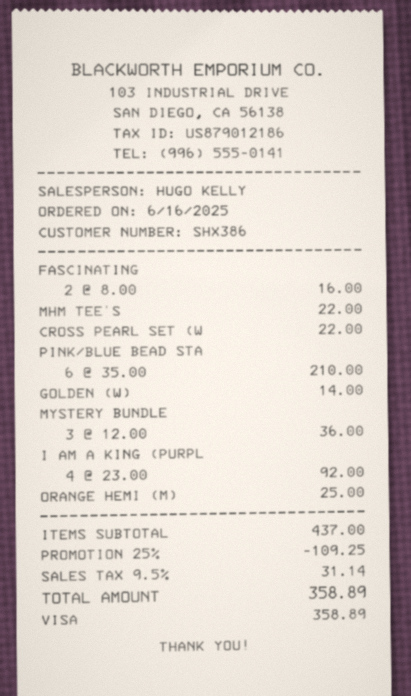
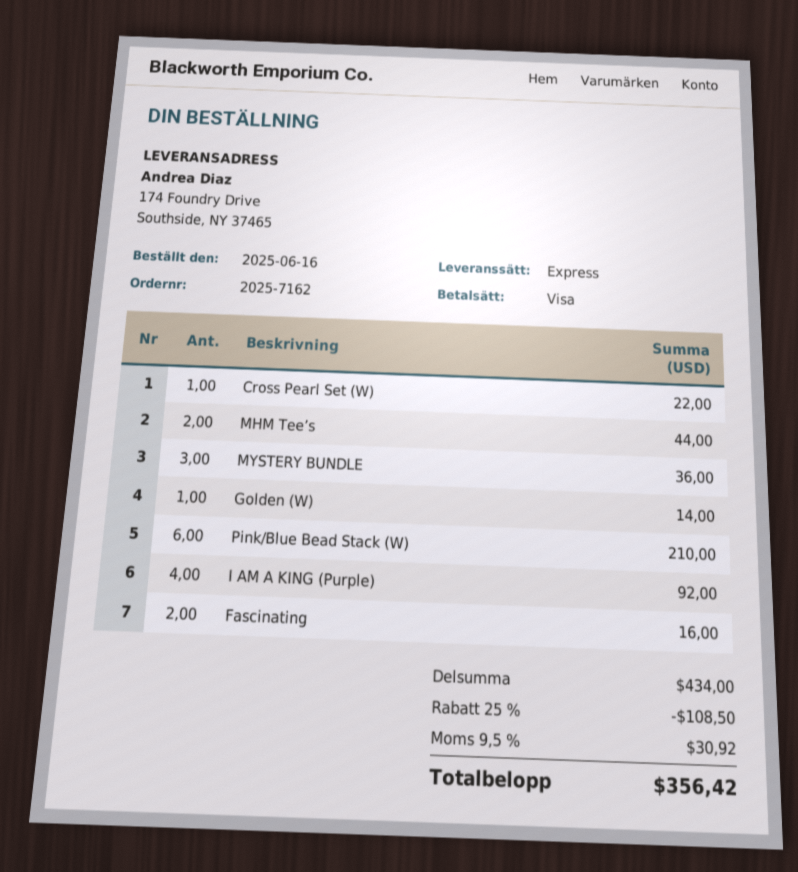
MHM TEE’S: 1 for 22.00 -> 2 for 44.00
ORANGE HEMI (M): 1 for 25.00 -> none
subtotal: 437.00 -> 434.00
discount: 25% = 109.25 -> 25% = 108.50
tax: 9.5% = 31.14 -> 9.5% = 30.92
total: 358.89 -> 356.42

